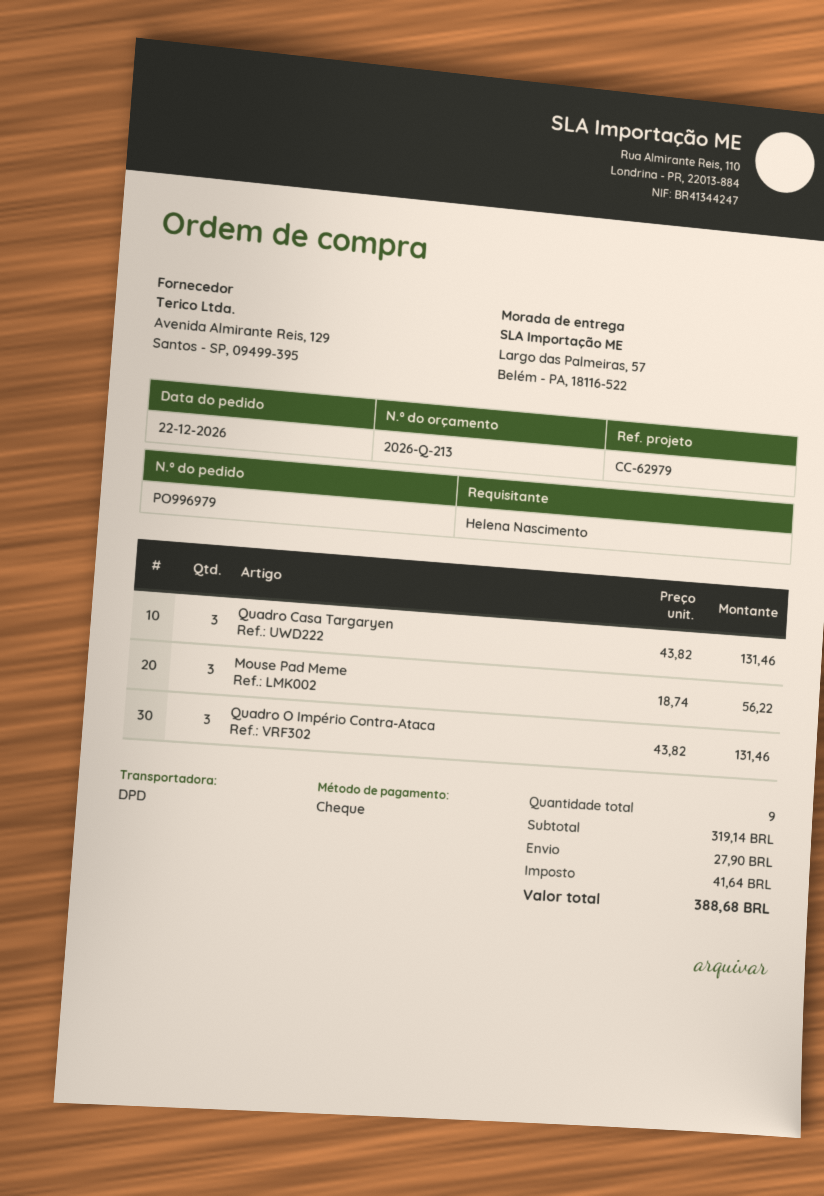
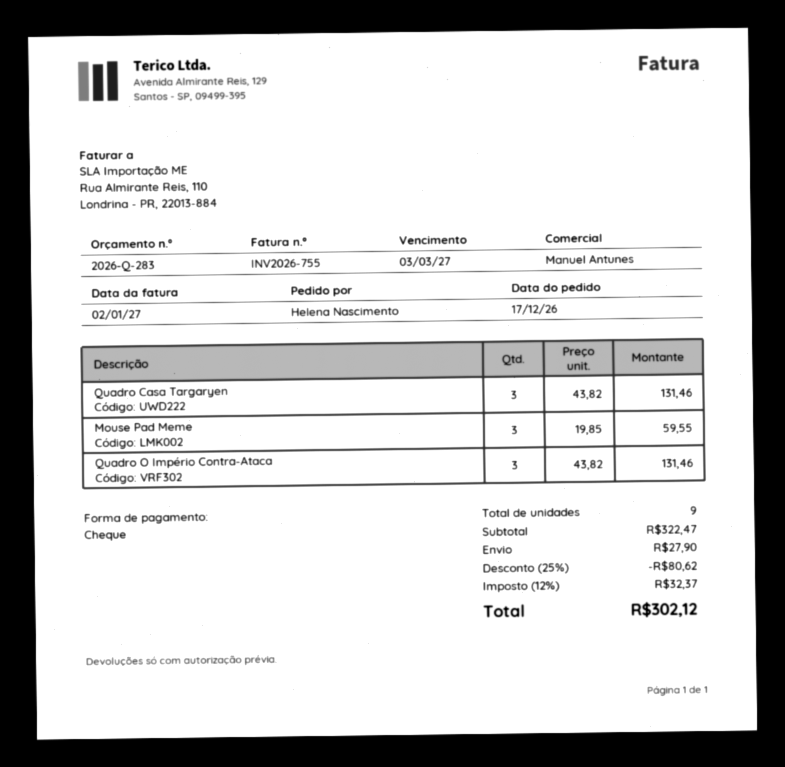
quote number: 2026-Q-213 -> 2026-Q-283
order date: 2026-12-22 -> 2026-12-17
Mouse Pad Meme: 3 x 18.74 = 56.22 -> 3 x 19.85 = 59.55
subtotal: 319.14 -> 322.47
discount: none -> 25% = 80.62
tax: 41.64 -> 32.37
total: 388.68 -> 302.12

